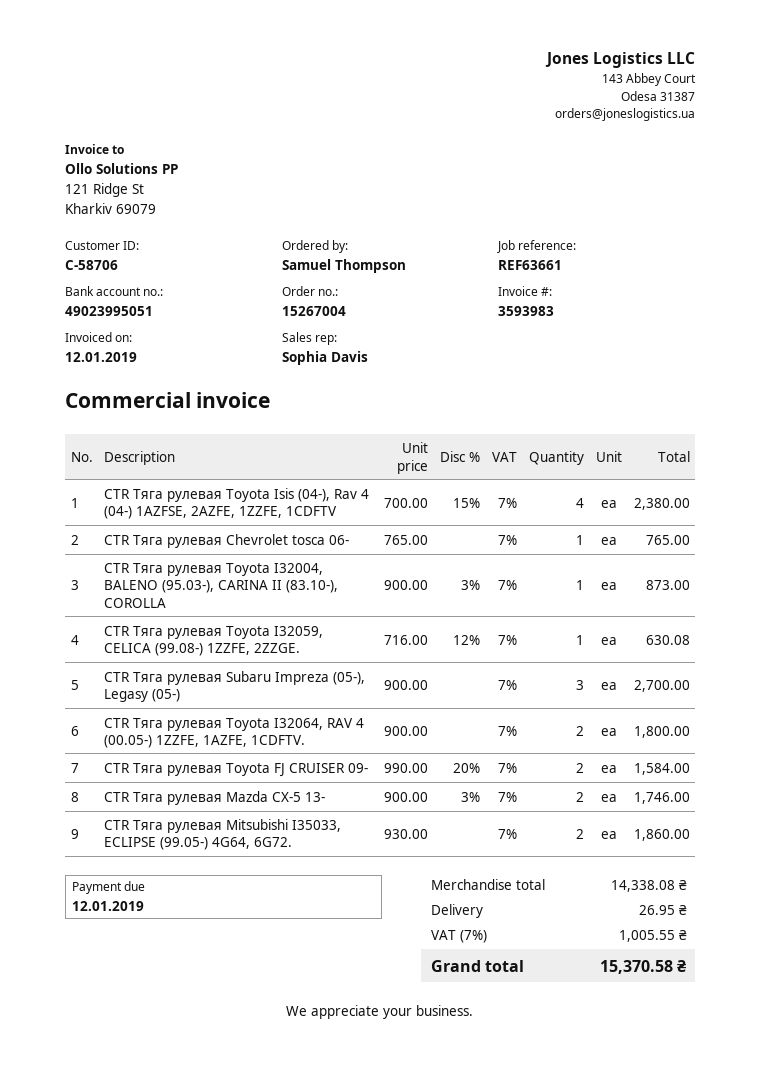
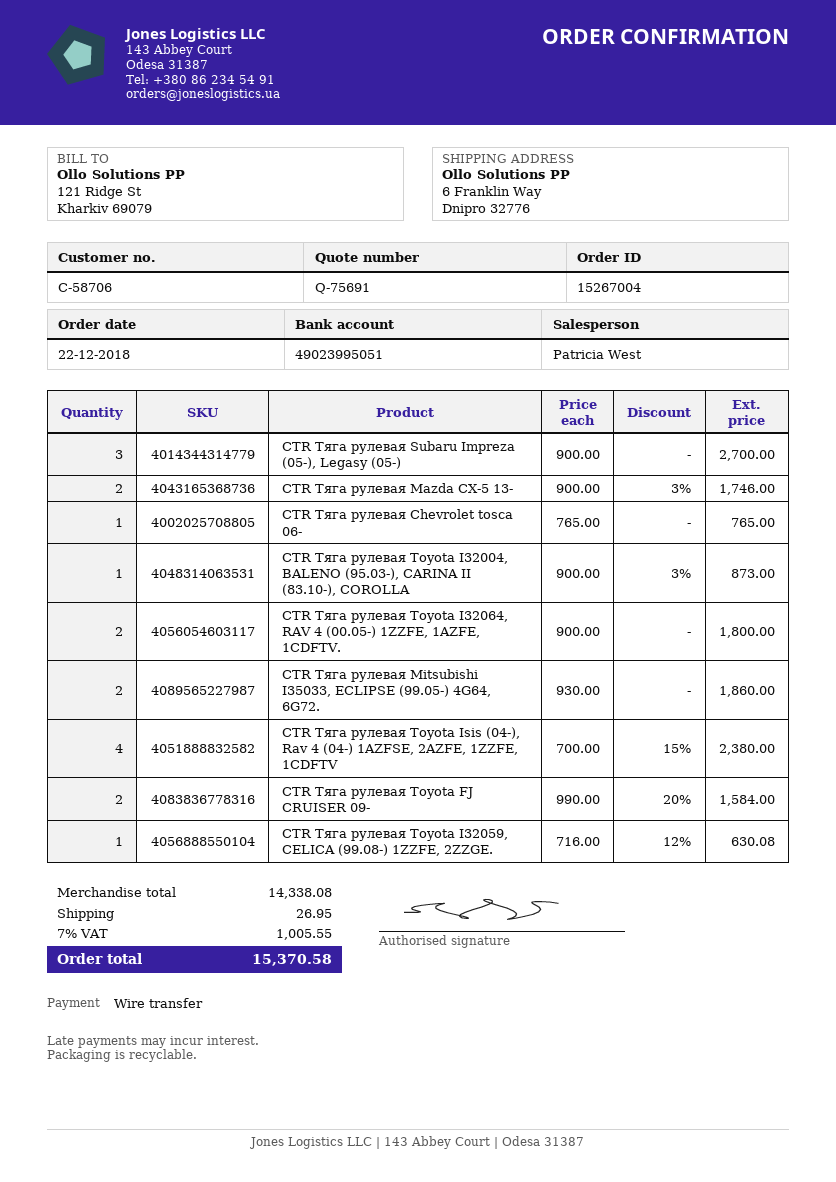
sales rep: Sophia Davis -> Patricia West

